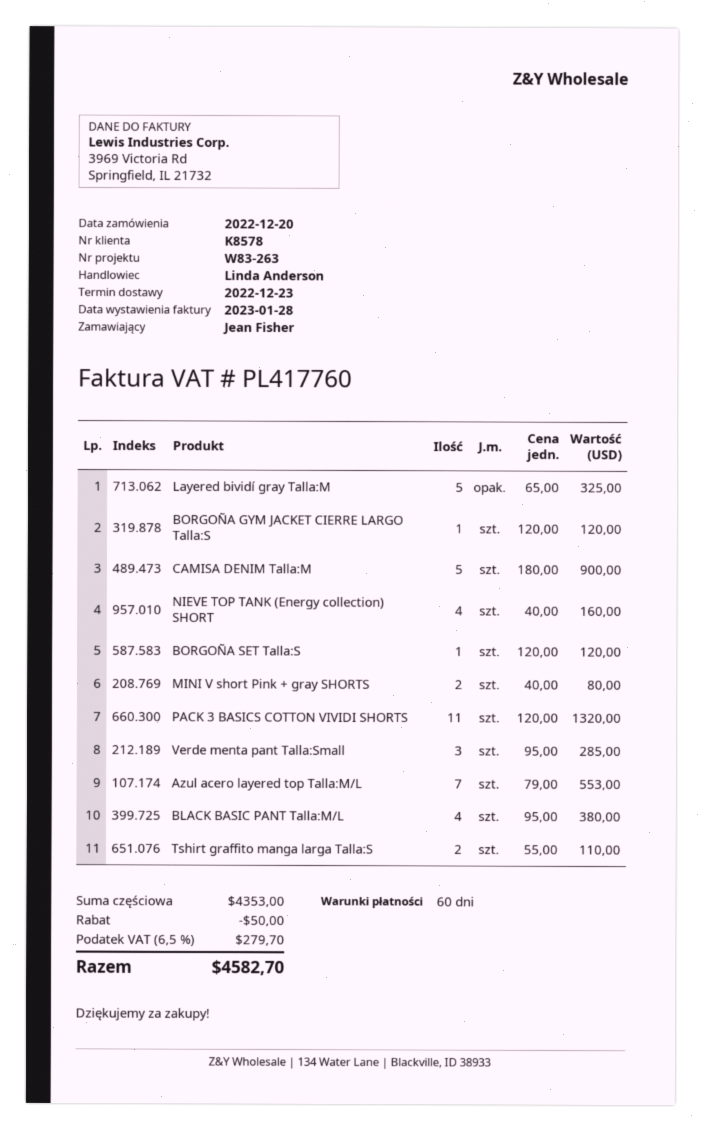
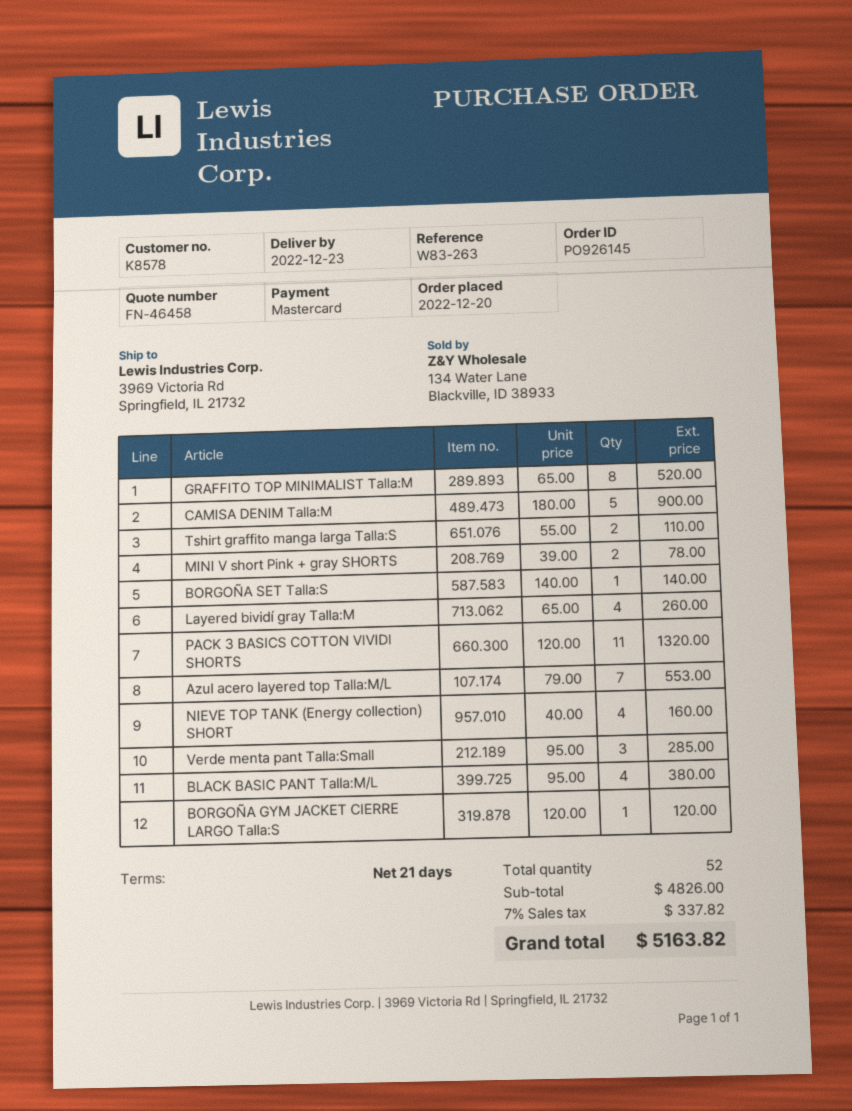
payment terms: 60 days -> 21 days
Layered bividí gray Talla:M: 5 x 65.00 = 325.00 -> 4 x 65.00 = 260.00
BORGOÑA SET Talla:S: 1 x 120.00 = 120.00 -> 1 x 140.00 = 140.00
MINI V short Pink + gray SHORTS: 2 x 40.00 = 80.00 -> 2 x 39.00 = 78.00
GRAFFITO TOP MINIMALIST Talla:M: none -> 8 x 65.00 = 520.00
subtotal: 4353.00 -> 4826.00
discount: 50.00 -> none
tax: 6.5% = 279.70 -> 7% = 337.82
total: 4582.70 -> 5163.82

